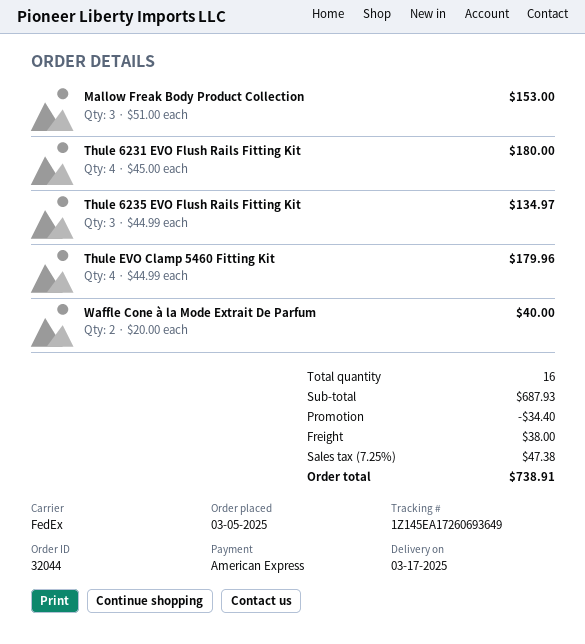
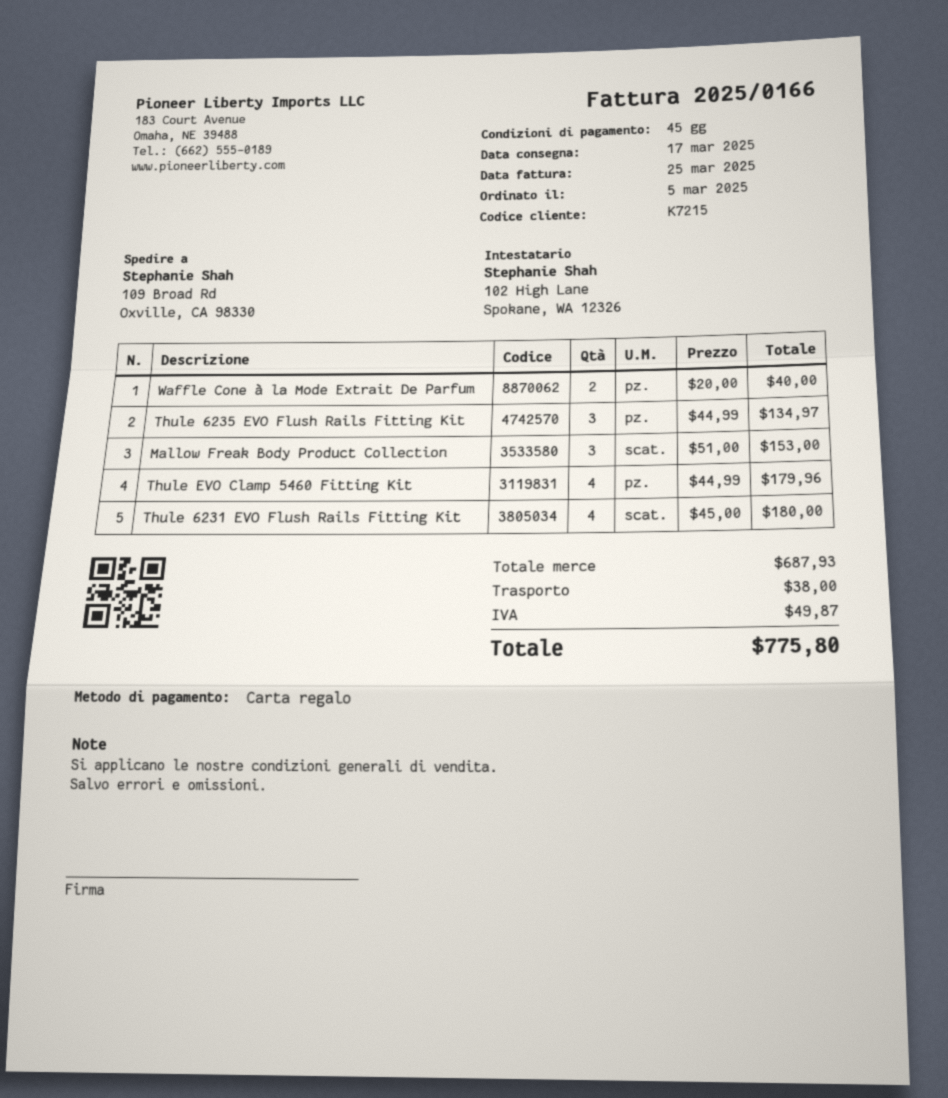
payment method: American Express -> gift card
discount: 34.40 -> none
tax: 47.38 -> 49.87
total: 738.91 -> 775.80

